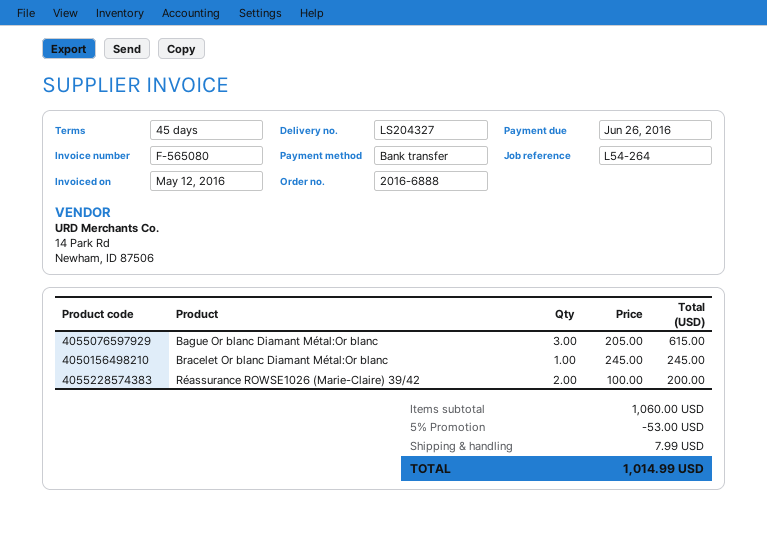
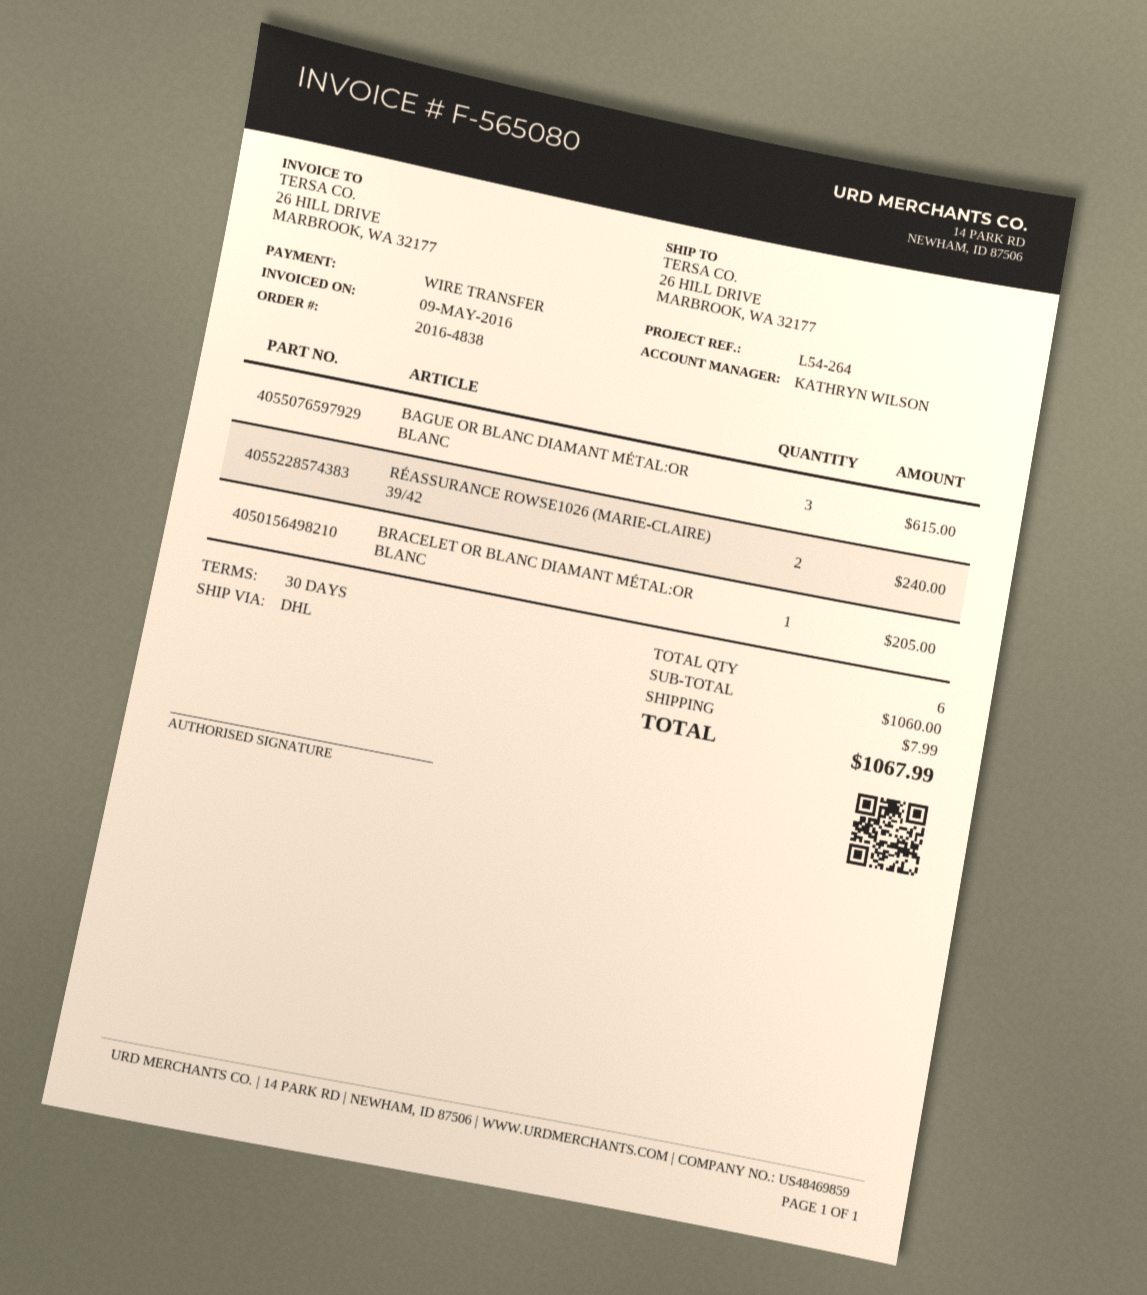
order number: 2016-6888 -> 2016-4838
invoice date: 2016-05-12 -> 2016-05-09
payment terms: 45 days -> 30 days
Bracelet Or blanc Diamant Métal:Or blanc: 1 for 245.00 -> 1 for 205.00
Réassurance ROWSE1026 (Marie-Claire) 39/42: 2 for 200.00 -> 2 for 240.00
discount: 5% = 53.00 -> none
total: 1014.99 -> 1067.99

